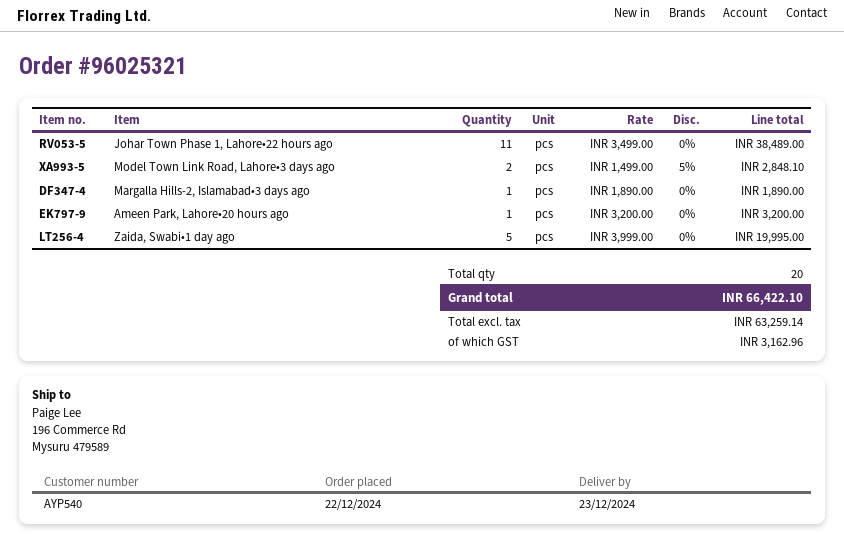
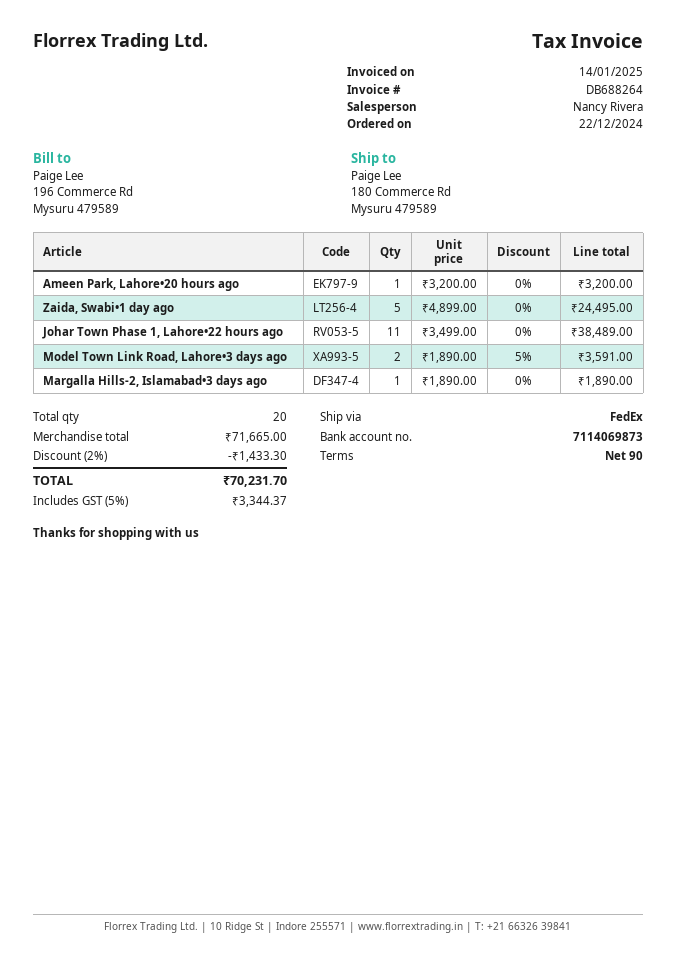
ship to: 196 Commerce Rd, Mysuru 479589 -> 180 Commerce Rd, Mysuru 479589
Model Town Link Road, Lahore•3 days ago: 2 x 1499.00 - 5% = 2848.10 -> 2 x 1890.00 - 5% = 3591.00
Zaida, Swabi•1 day ago: 5 x 3999.00 = 19995.00 -> 5 x 4899.00 = 24495.00
discount: none -> 2% = 1433.30
tax: 3162.96 -> 3344.37
total: 66422.10 -> 70231.70

